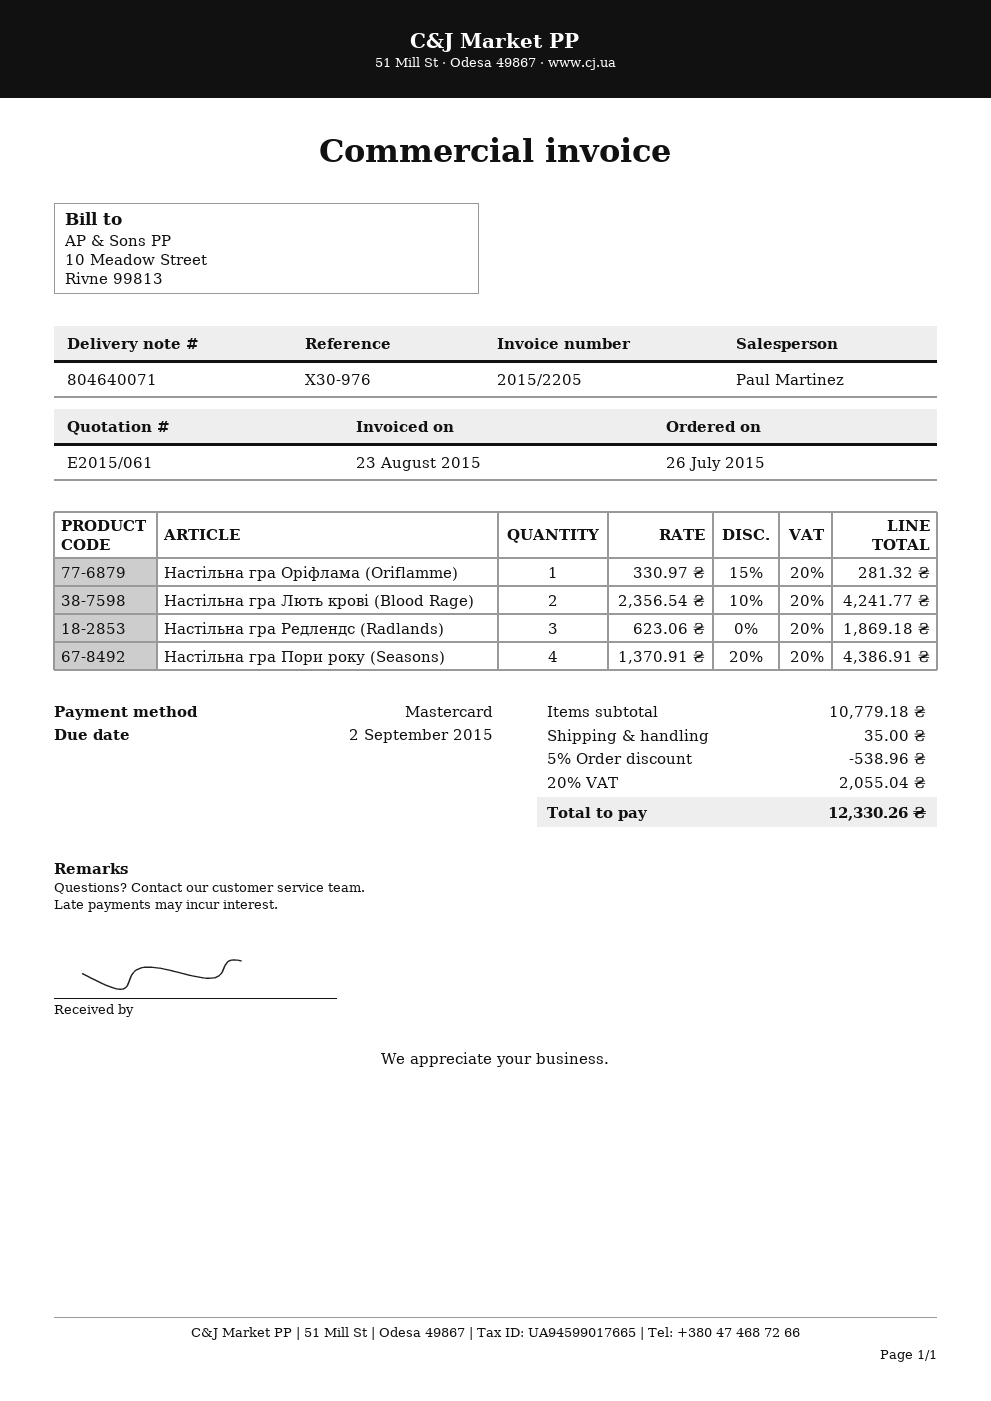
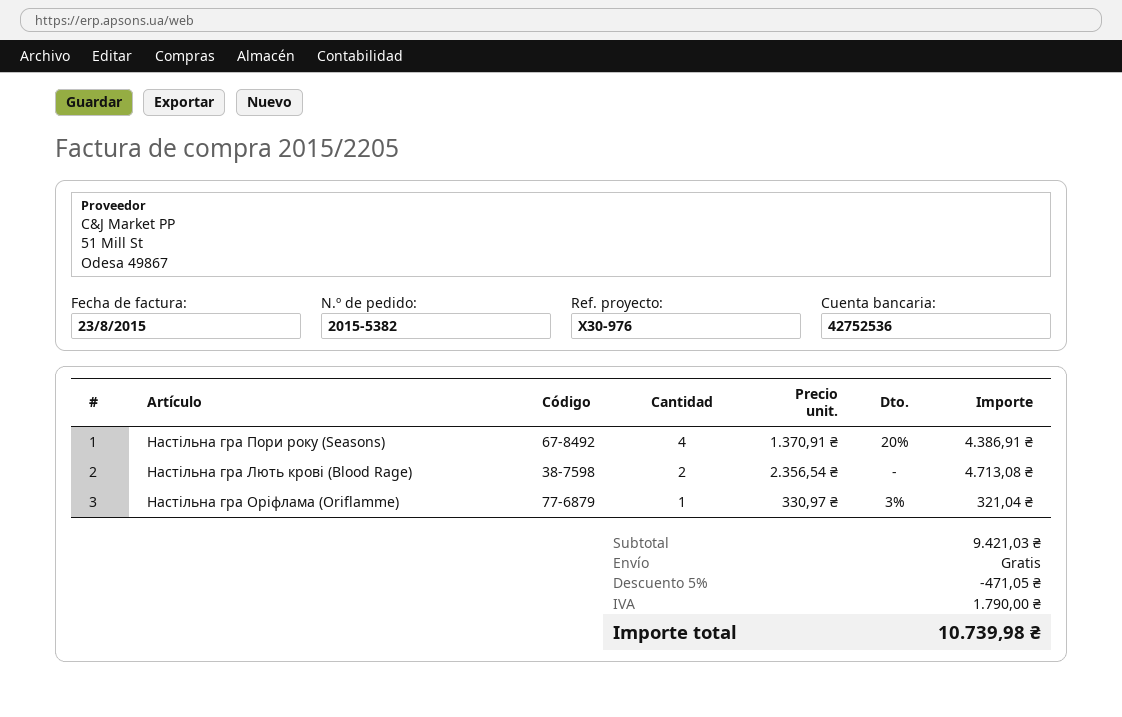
Настільна гра Оріфлама (Oriflamme): 1 x 330.97 - 15% = 281.32 -> 1 x 330.97 - 3% = 321.04
Настільна гра Лють крові (Blood Rage): 2 x 2356.54 - 10% = 4241.77 -> 2 x 2356.54 = 4713.08
Настільна гра Редлендс (Radlands): 3 x 623.06 = 1869.18 -> none
subtotal: 10779.18 -> 9421.03
discount: 5% = 538.96 -> 5% = 471.05
shipping: 35.00 -> 0.00
tax: 2055.04 -> 1790.00
total: 12330.26 -> 10739.98

